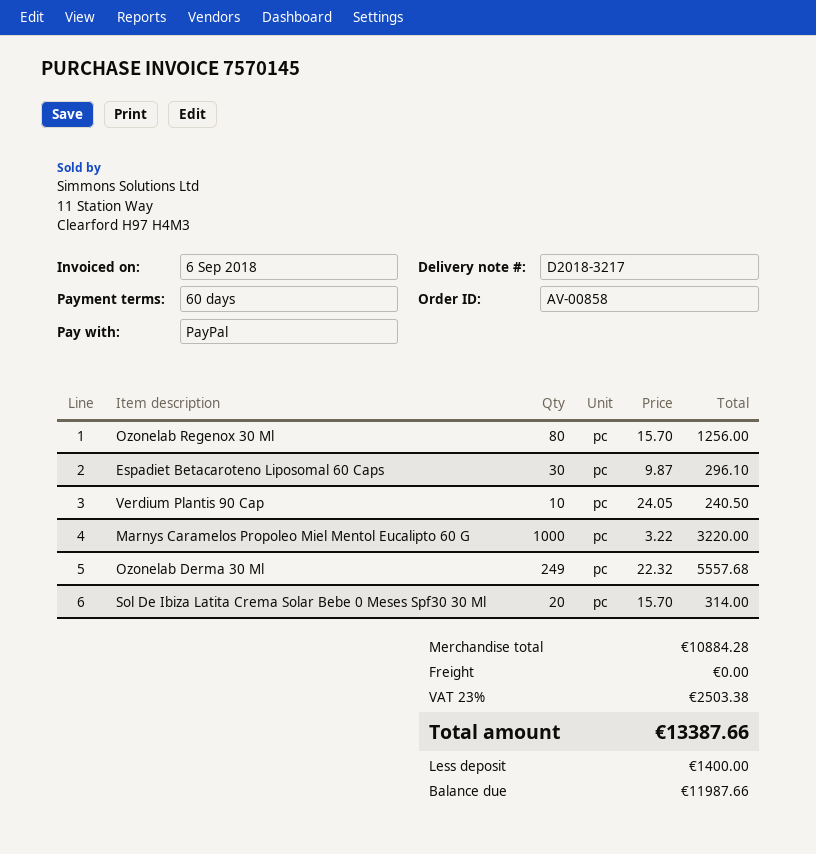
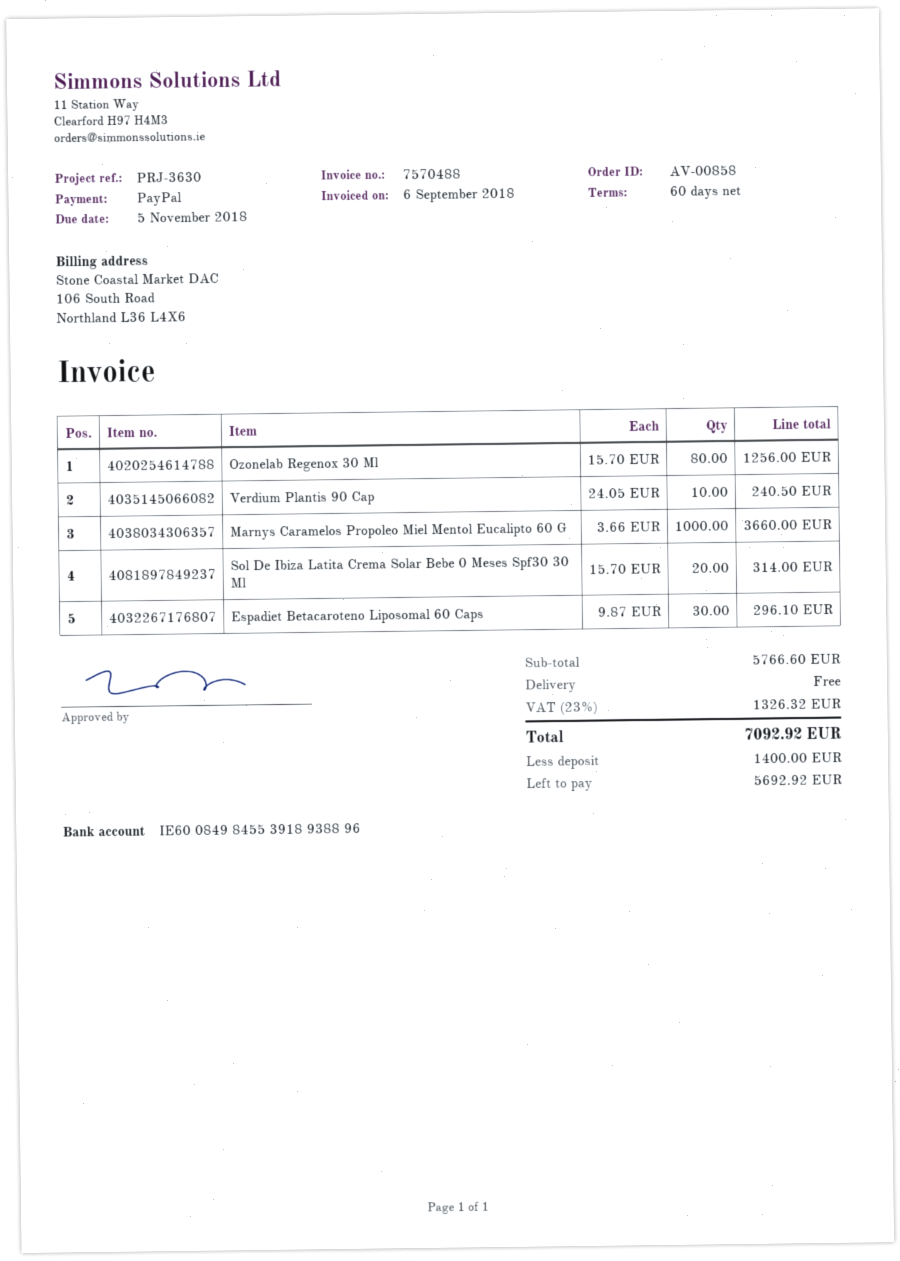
invoice number: 7570145 -> 7570488
Marnys Caramelos Propoleo Miel Mentol Eucalipto 60 G: 1000 x 3.22 = 3220.00 -> 1000 x 3.66 = 3660.00
Ozonelab Derma 30 Ml: 249 x 22.32 = 5557.68 -> none
subtotal: 10884.28 -> 5766.60
tax: 23% = 2503.38 -> 23% = 1326.32
total: 13387.66 -> 7092.92
balance: 11987.66 -> 5692.92

